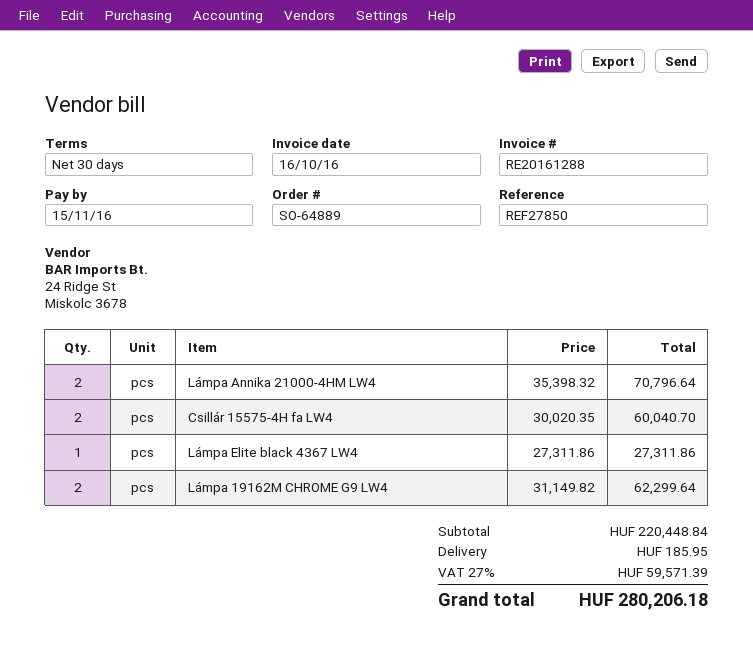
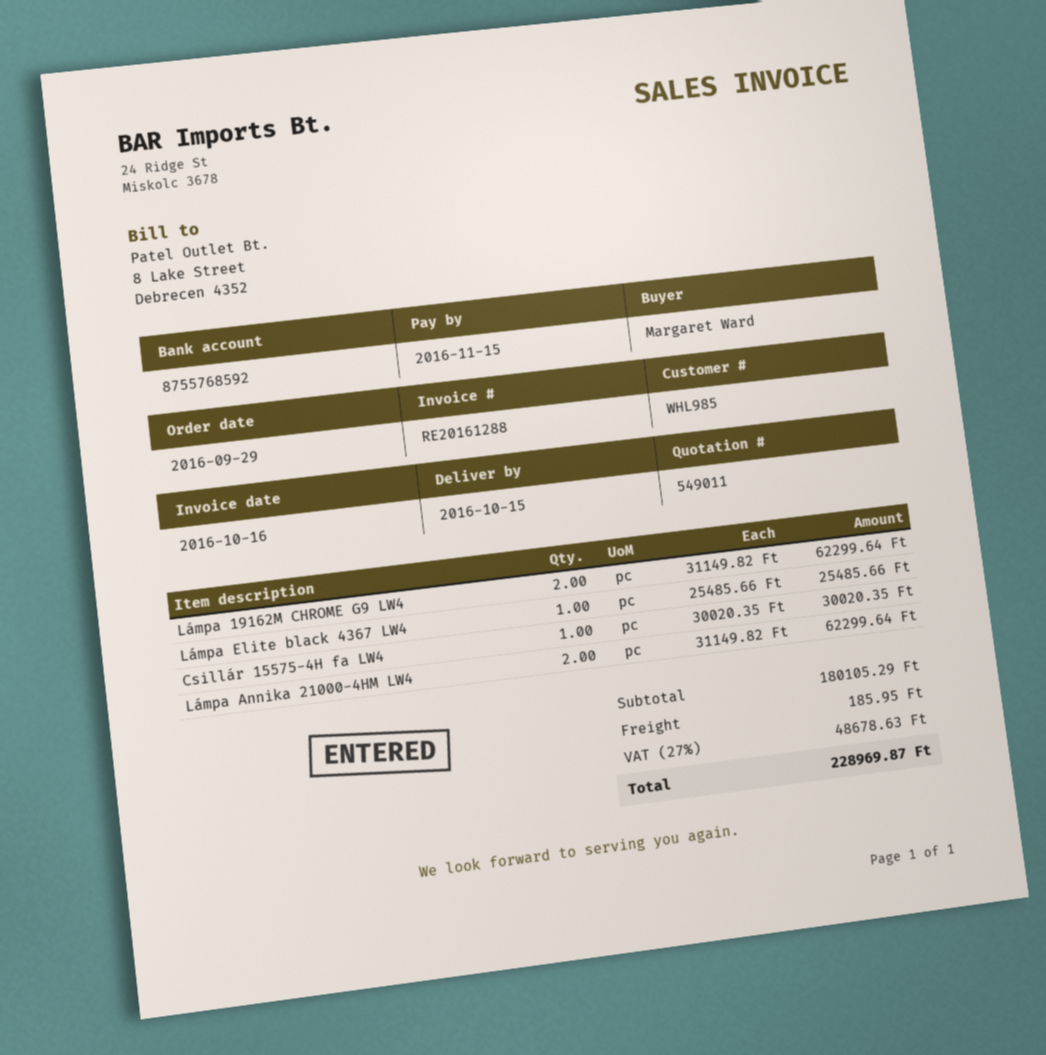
Lámpa Annika 21000-4HM LW4: 2 x 35398.32 = 70796.64 -> 2 x 31149.82 = 62299.64
Csillár 15575-4H fa LW4: 2 x 30020.35 = 60040.70 -> 1 x 30020.35 = 30020.35
Lámpa Elite black 4367 LW4: 1 x 27311.86 = 27311.86 -> 1 x 25485.66 = 25485.66
subtotal: 220448.84 -> 180105.29
tax: 27% = 59571.39 -> 27% = 48678.63
total: 280206.18 -> 228969.87

